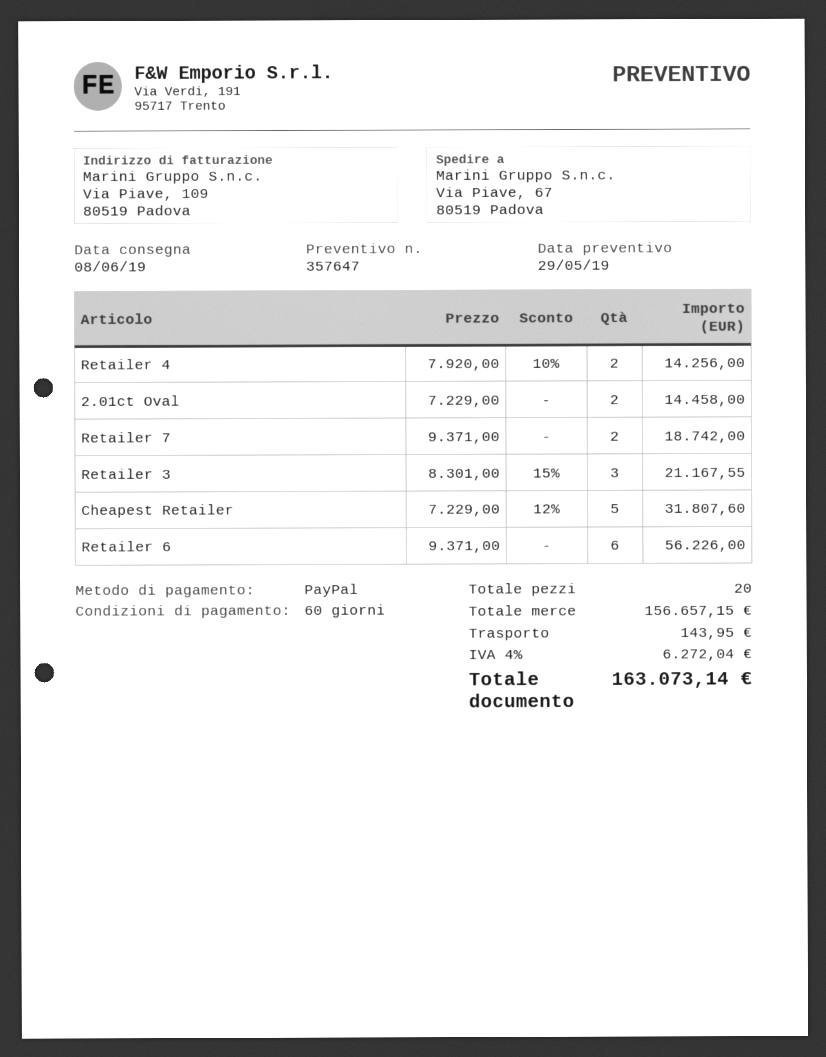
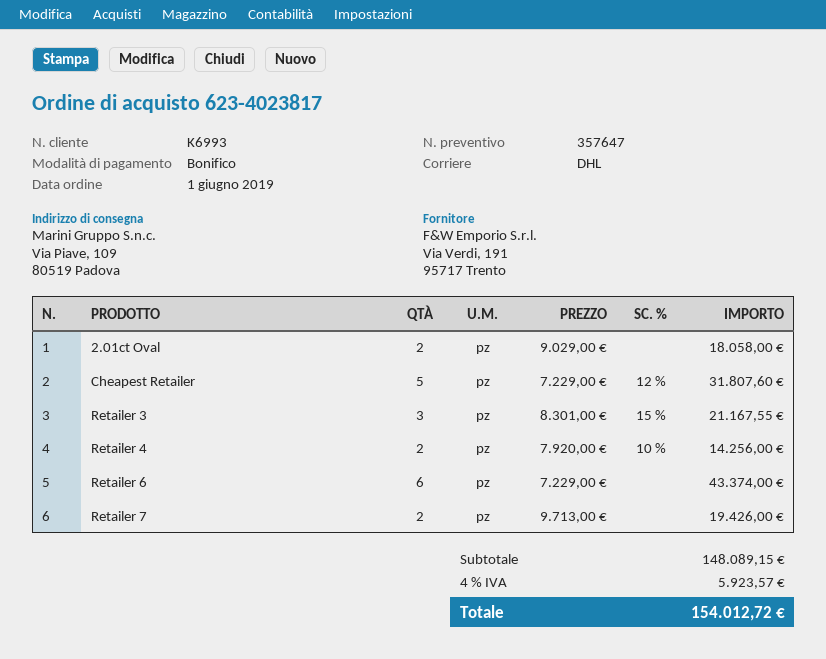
payment method: PayPal -> bank transfer
ship to: Via Piave, 67, 80519 Padova -> Via Piave, 109, 80519 Padova
2.01ct Oval: 2 x 7229.00 = 14458.00 -> 2 x 9029.00 = 18058.00
Retailer 7: 2 x 9371.00 = 18742.00 -> 2 x 9713.00 = 19426.00
Retailer 6: 6 x 9371.00 = 56226.00 -> 6 x 7229.00 = 43374.00
subtotal: 156657.15 -> 148089.15
shipping: 143.95 -> none
tax: 4% = 6272.04 -> 4% = 5923.57
total: 163073.14 -> 154012.72

